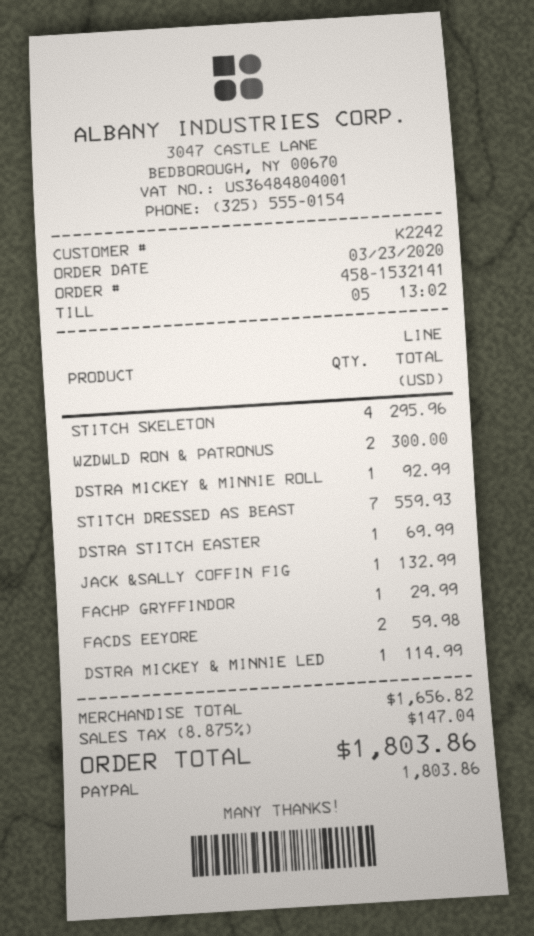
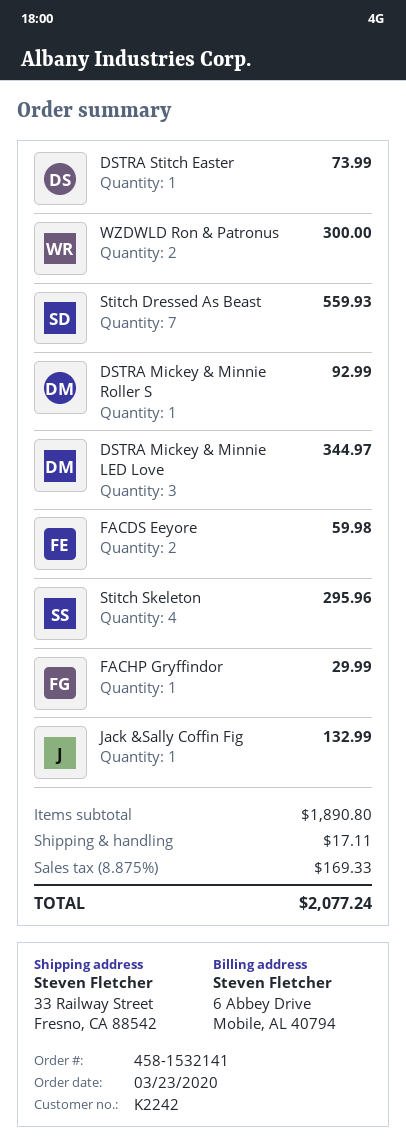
DSTRA STITCH EASTER: 1 for 69.99 -> 1 for 73.99
DSTRA MICKEY & MINNIE LED: 1 for 114.99 -> 3 for 344.97
subtotal: 1656.82 -> 1890.80
shipping: none -> 17.11
tax: 8.875% = 147.04 -> 8.875% = 169.33
total: 1803.86 -> 2077.24

